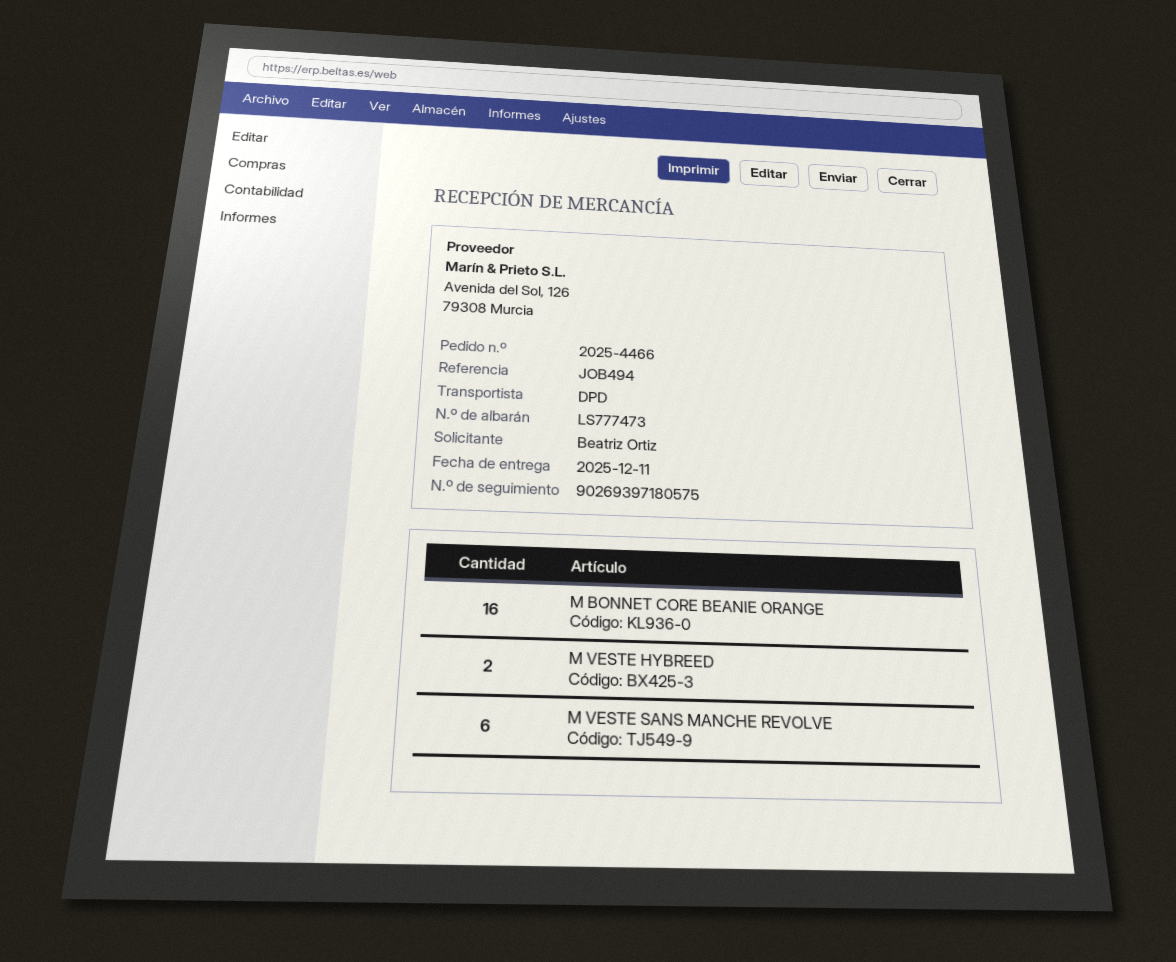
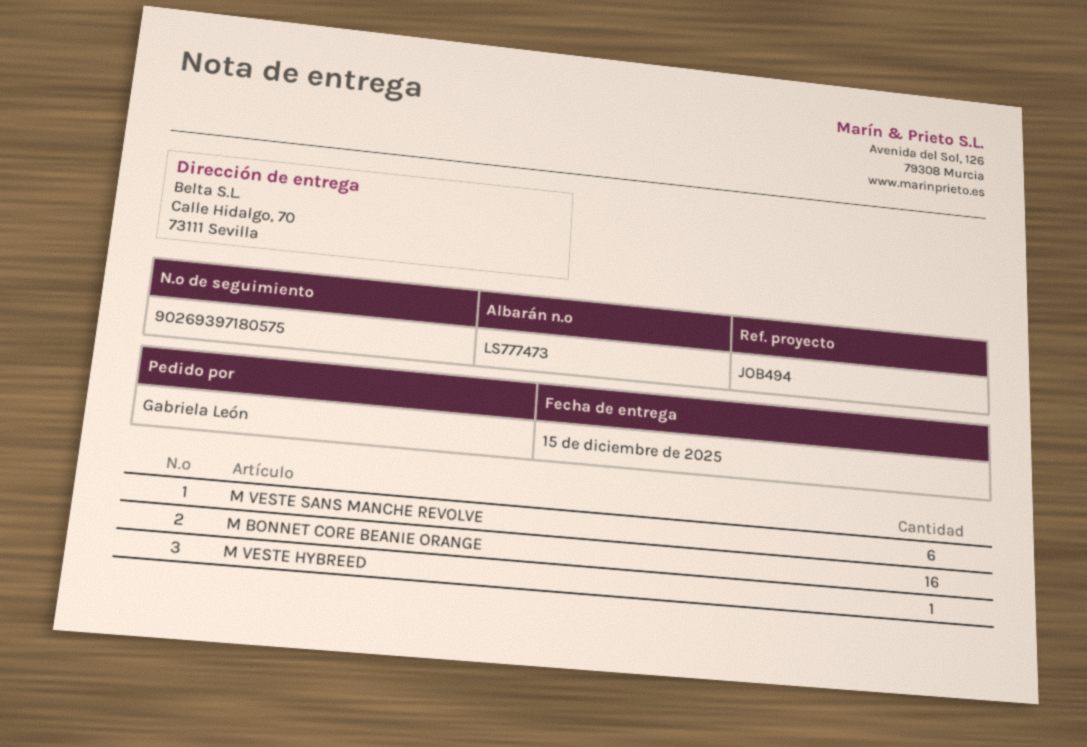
delivery date: 2025-12-11 -> 2025-12-15
ordered by: Beatriz Ortiz -> Gabriela León
M VESTE HYBREED: 2 -> 1

